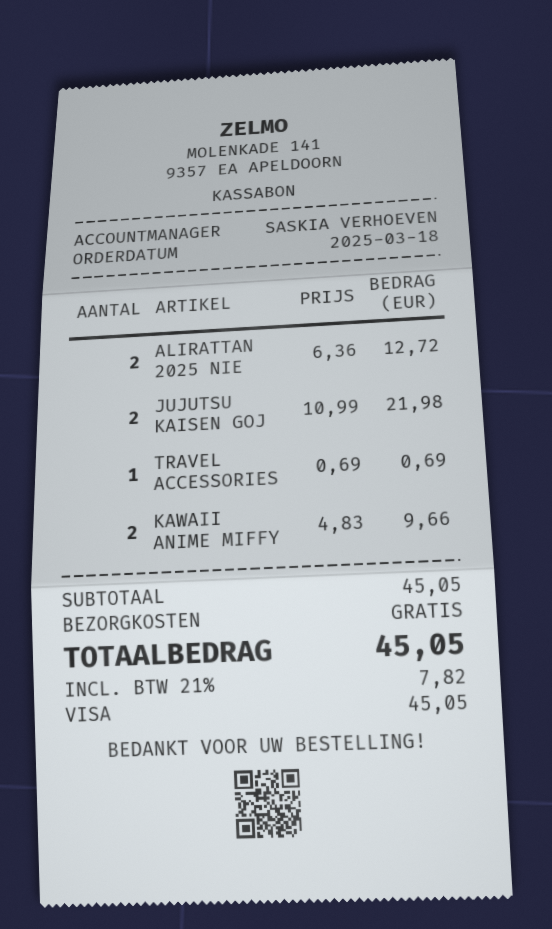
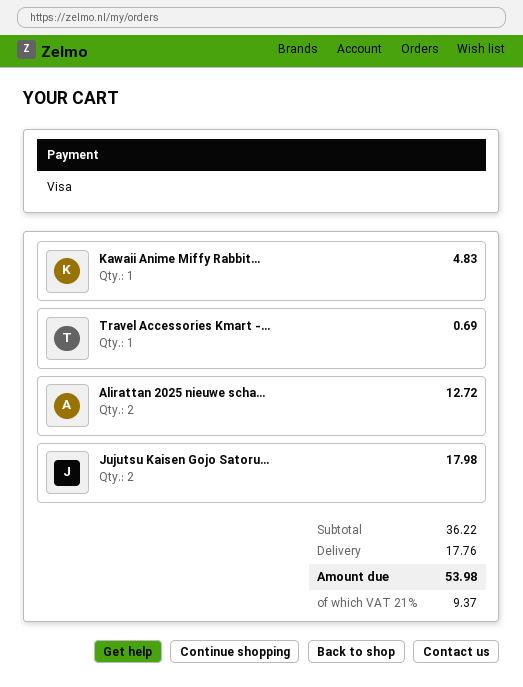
JUJUTSU KAISEN GOJ: 2 for 21.98 -> 2 for 17.98
KAWAII ANIME MIFFY: 2 for 9.66 -> 1 for 4.83
subtotal: 45.05 -> 36.22
shipping: 0.00 -> 17.76
tax: 21% = 7.82 -> 21% = 9.37
total: 45.05 -> 53.98

